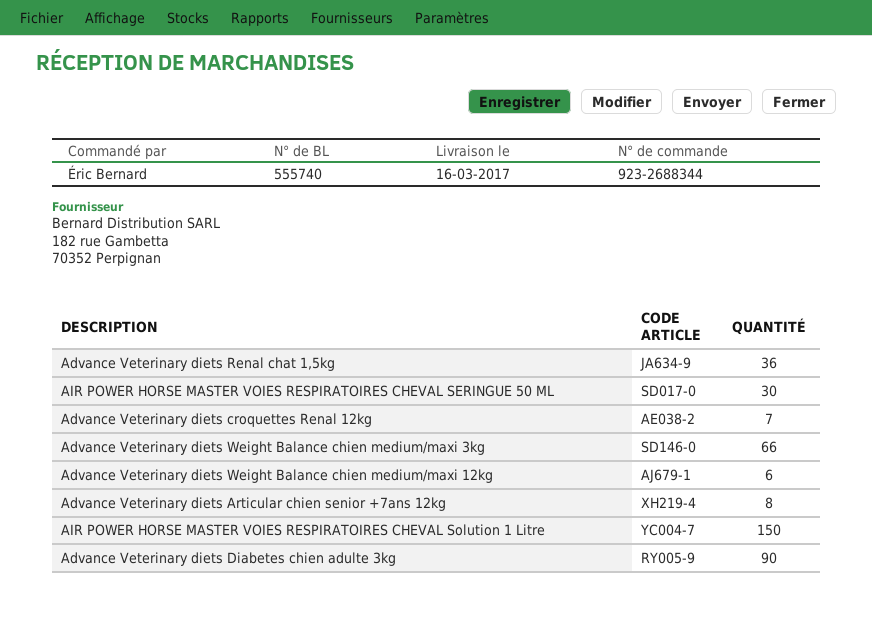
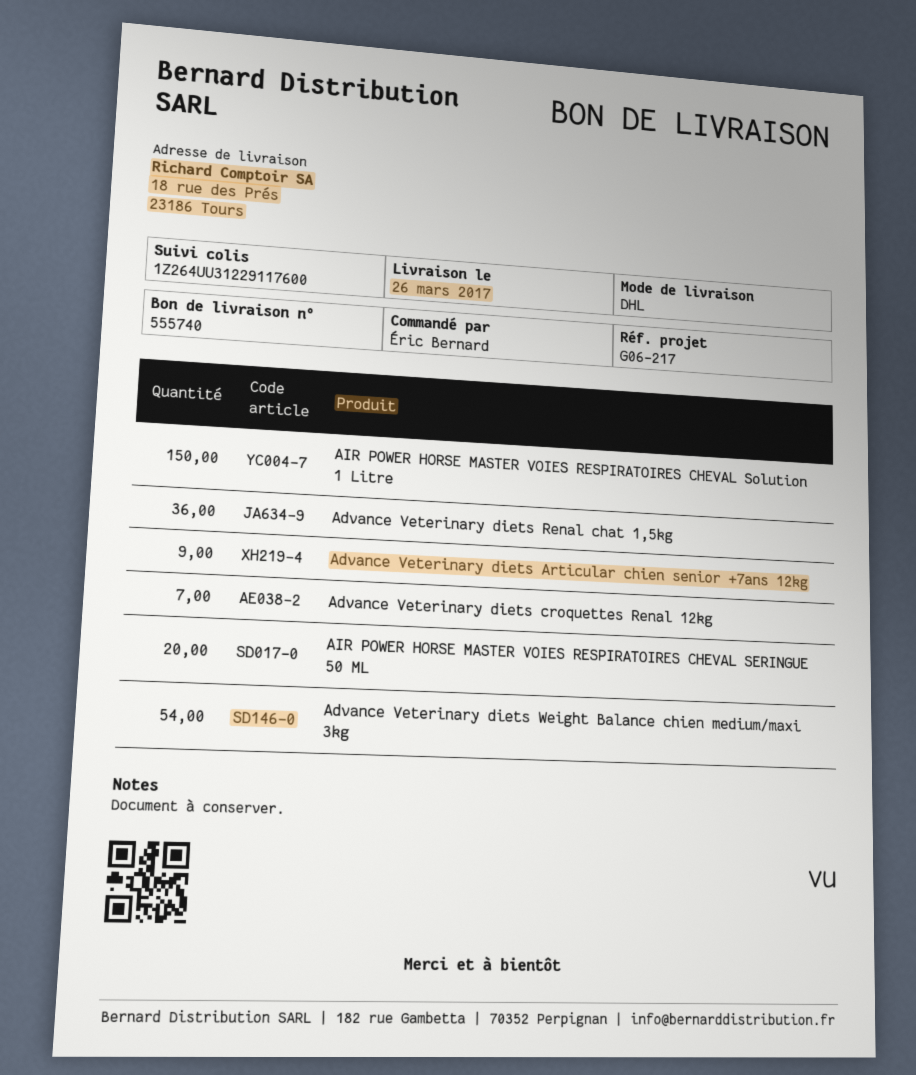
delivery date: 2017-03-16 -> 2017-03-26
AIR POWER HORSE MASTER VOIES RESPIRATOIRES CHEVAL SERINGUE 50 ML: 30 -> 20
Advance Veterinary diets Weight Balance chien medium/maxi 3kg: 66 -> 54
Advance Veterinary diets Weight Balance chien medium/maxi 12kg: 6 -> none
Advance Veterinary diets Articular chien senior +7ans 12kg: 8 -> 9
Advance Veterinary diets Diabetes chien adulte 3kg: 90 -> none

